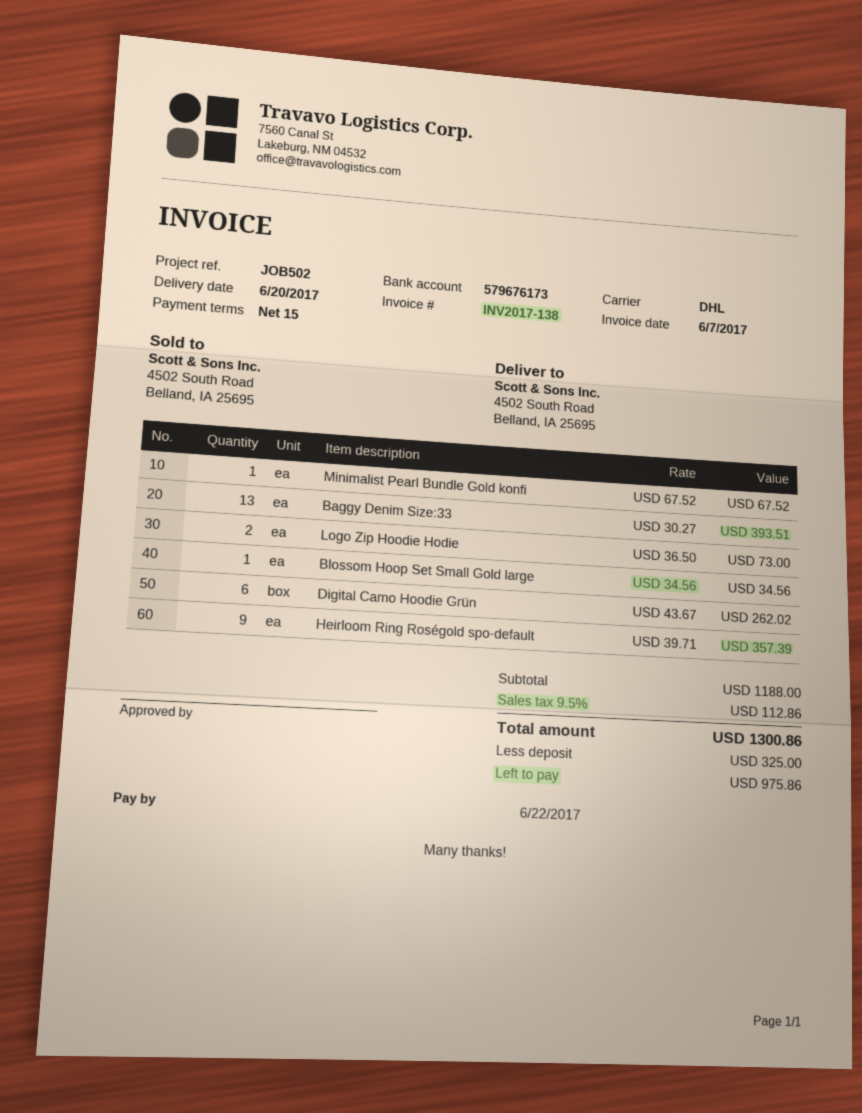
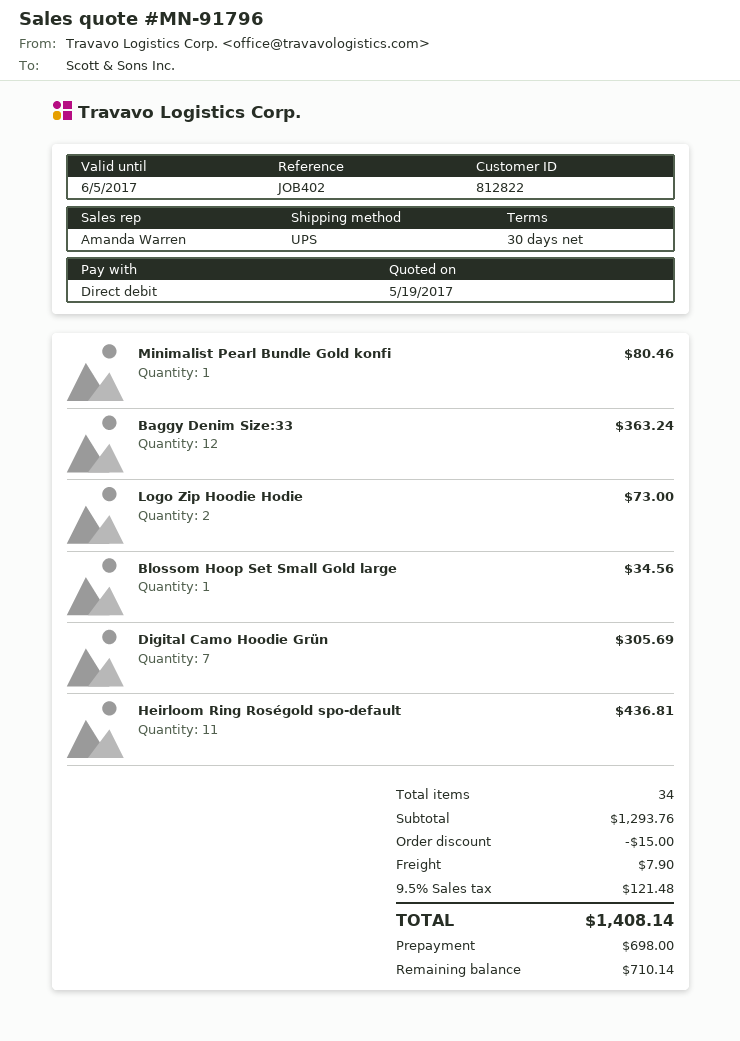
payment terms: 15 days -> 30 days
reference: JOB502 -> JOB402
shipping method: DHL -> UPS
Minimalist Pearl Bundle Gold konfi: 1 for 67.52 -> 1 for 80.46
Baggy Denim Size:33: 13 for 393.51 -> 12 for 363.24
Digital Camo Hoodie Grün: 6 for 262.02 -> 7 for 305.69
Heirloom Ring Roségold spo-default: 9 for 357.39 -> 11 for 436.81
subtotal: 1188.00 -> 1293.76
discount: none -> 15.00
shipping: none -> 7.90
tax: 9.5% = 112.86 -> 9.5% = 121.48
total: 1300.86 -> 1408.14
deposit: 325.00 -> 698.00
balance: 975.86 -> 710.14

